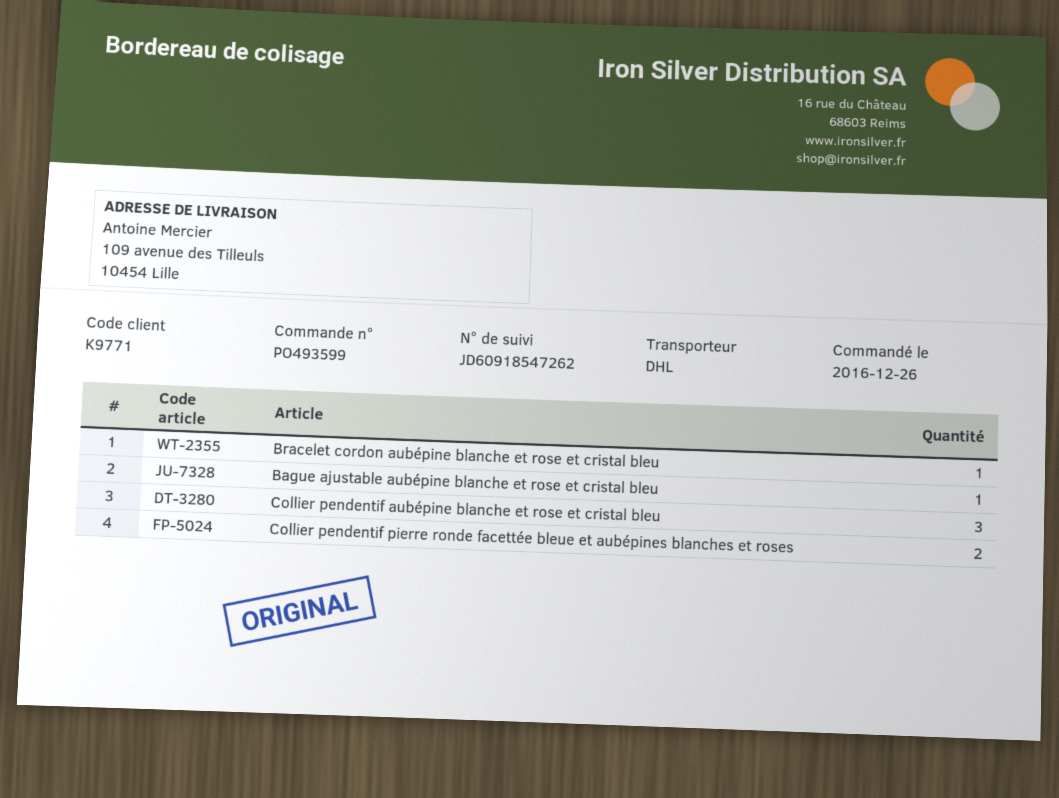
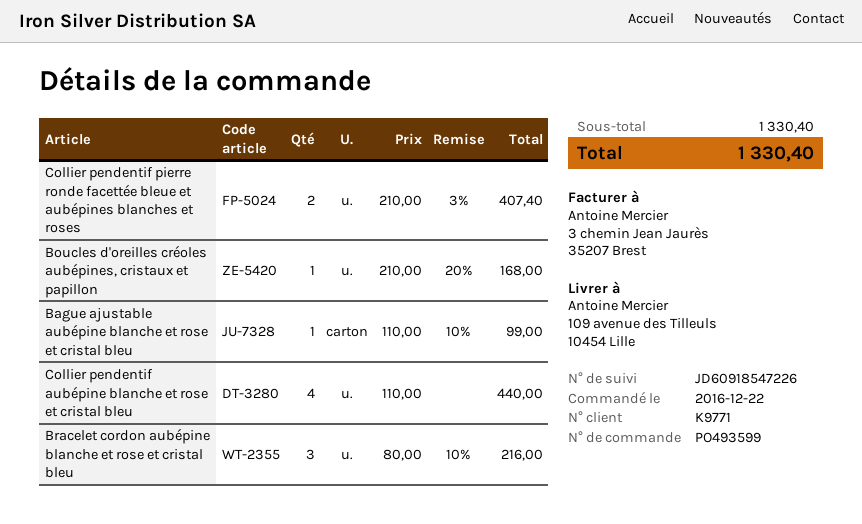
order date: 2016-12-26 -> 2016-12-22
tracking number: JD60918547262 -> JD60918547226
Bracelet cordon aubépine blanche et rose et cristal bleu: 1 -> 3
Collier pendentif aubépine blanche et rose et cristal bleu: 3 -> 4
Boucles d'oreilles créoles aubépines, cristaux et papillon: none -> 1

